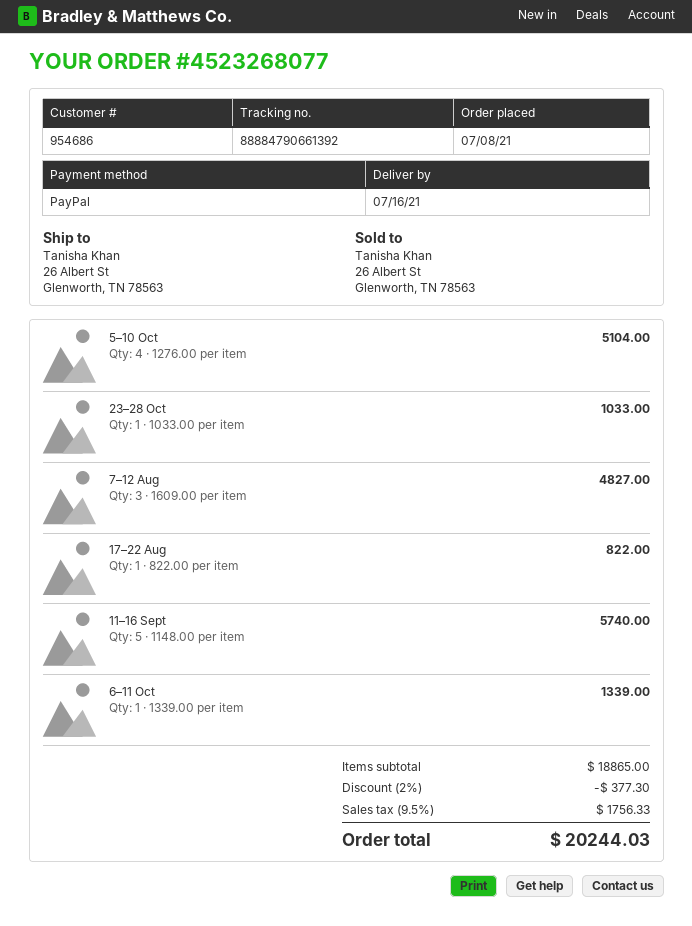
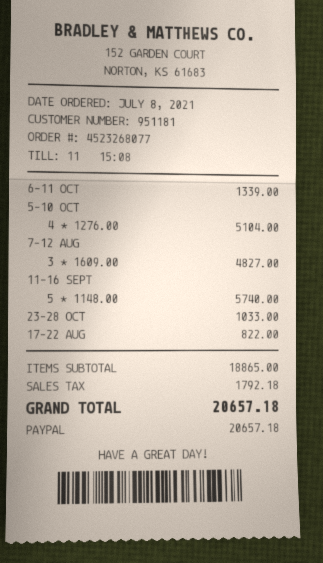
customer number: 954686 -> 951181
discount: 2% = 377.30 -> none
tax: 1756.33 -> 1792.18
total: 20244.03 -> 20657.18

